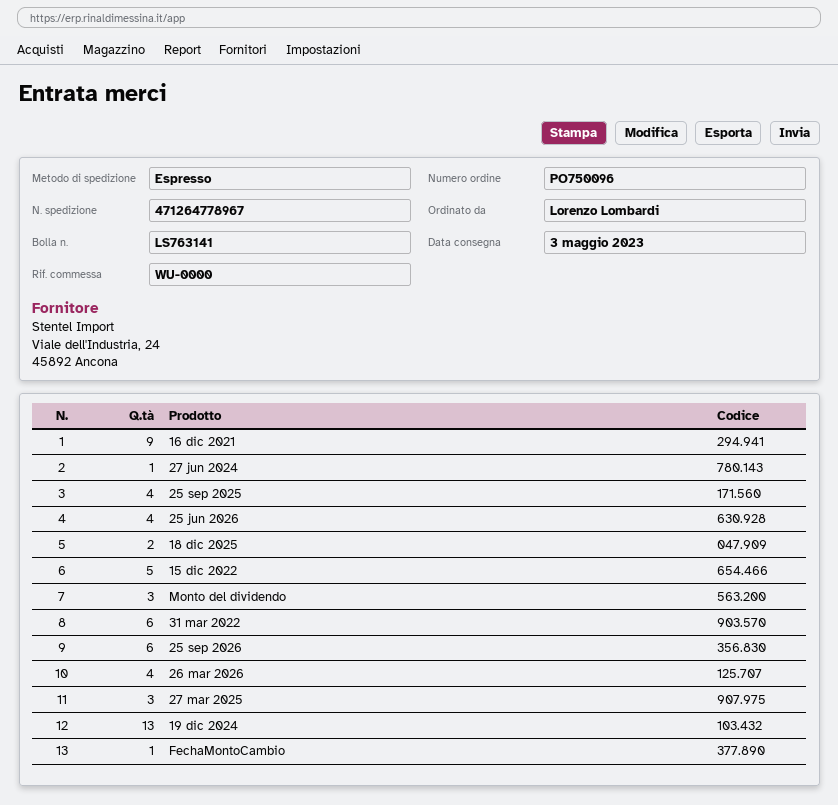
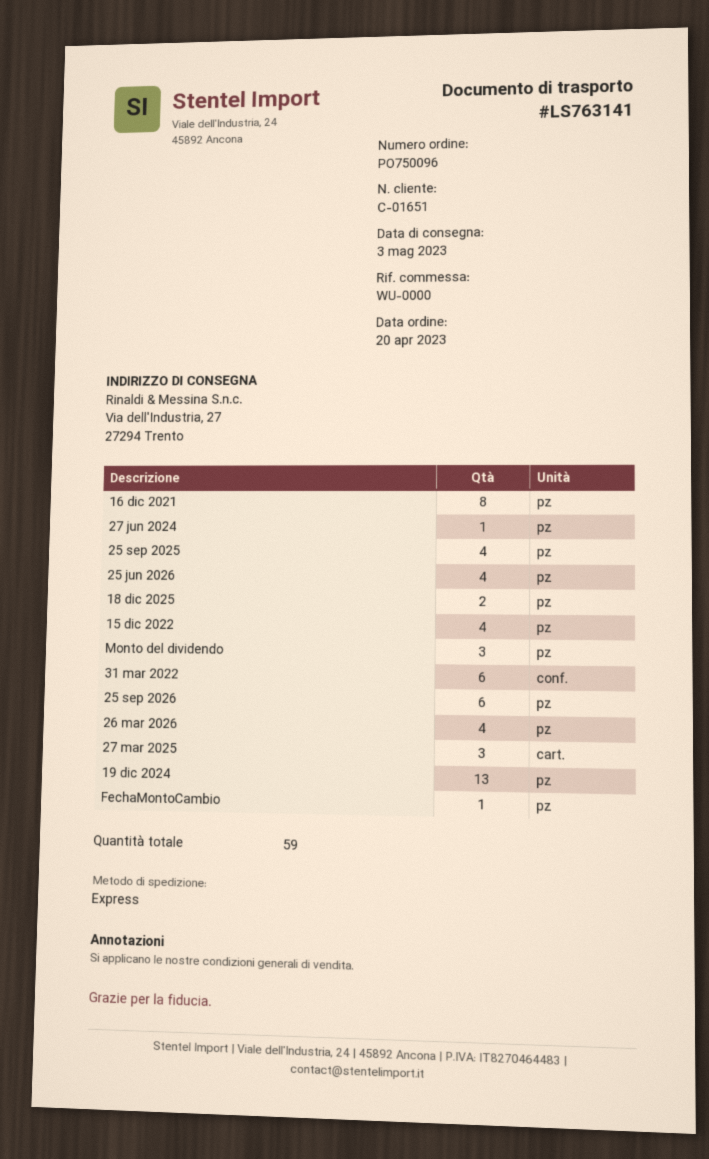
16 dic 2021: 9 -> 8
15 dic 2022: 5 -> 4

